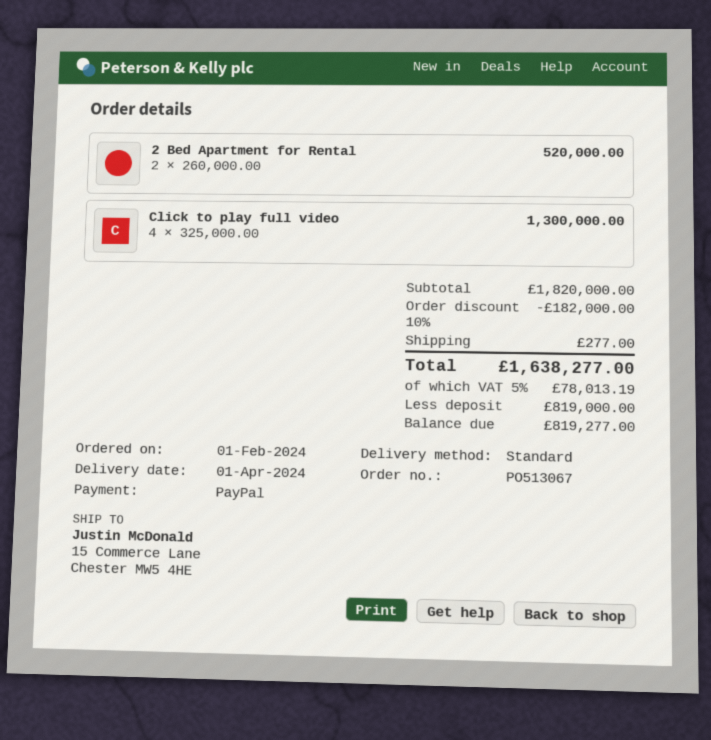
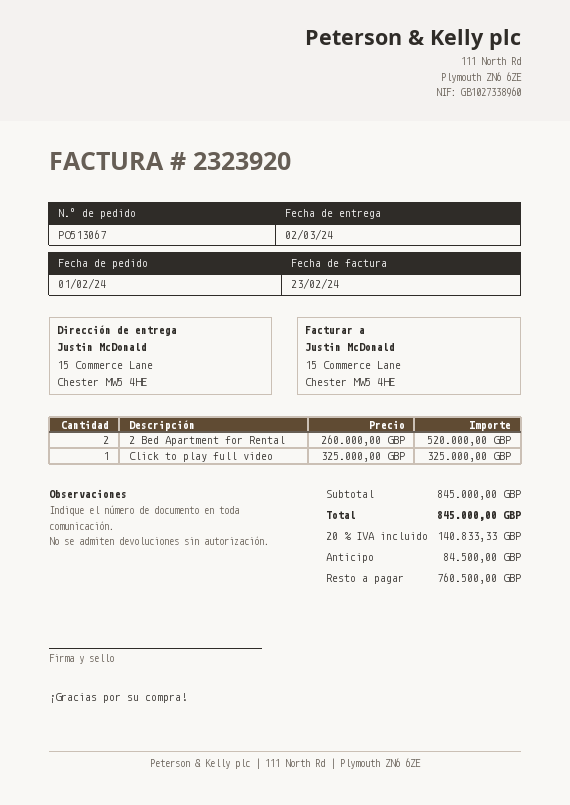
delivery date: 2024-04-01 -> 2024-03-02
Click to play full video: 4 x 325000.00 = 1300000.00 -> 1 x 325000.00 = 325000.00
subtotal: 1820000.00 -> 845000.00
discount: 10% = 182000.00 -> none
shipping: 277.00 -> none
tax: 5% = 78013.19 -> 20% = 140833.33
total: 1638277.00 -> 845000.00
deposit: 819000.00 -> 84500.00
balance: 819277.00 -> 760500.00

